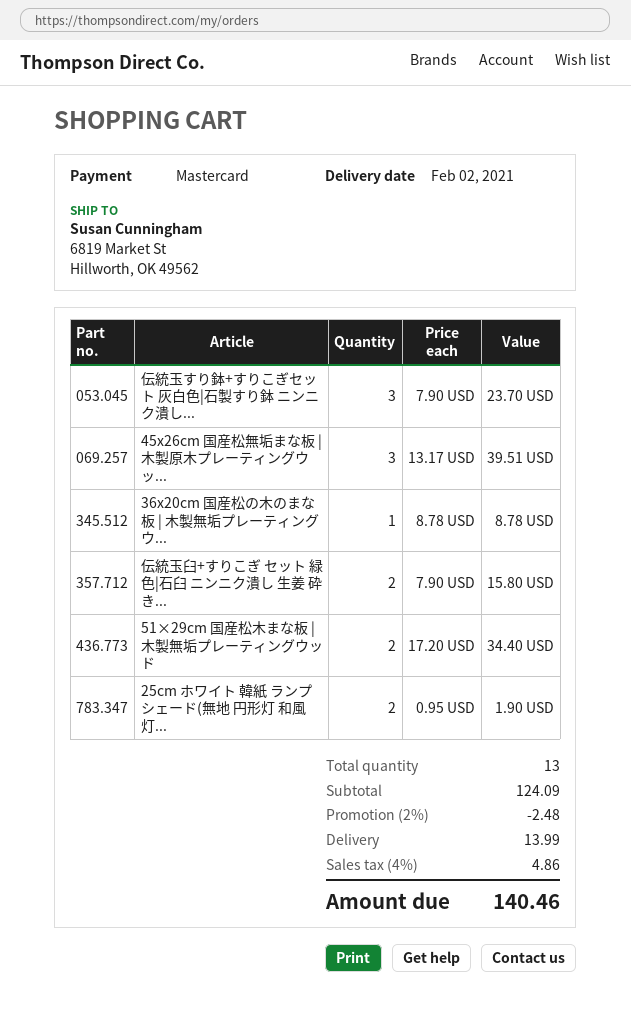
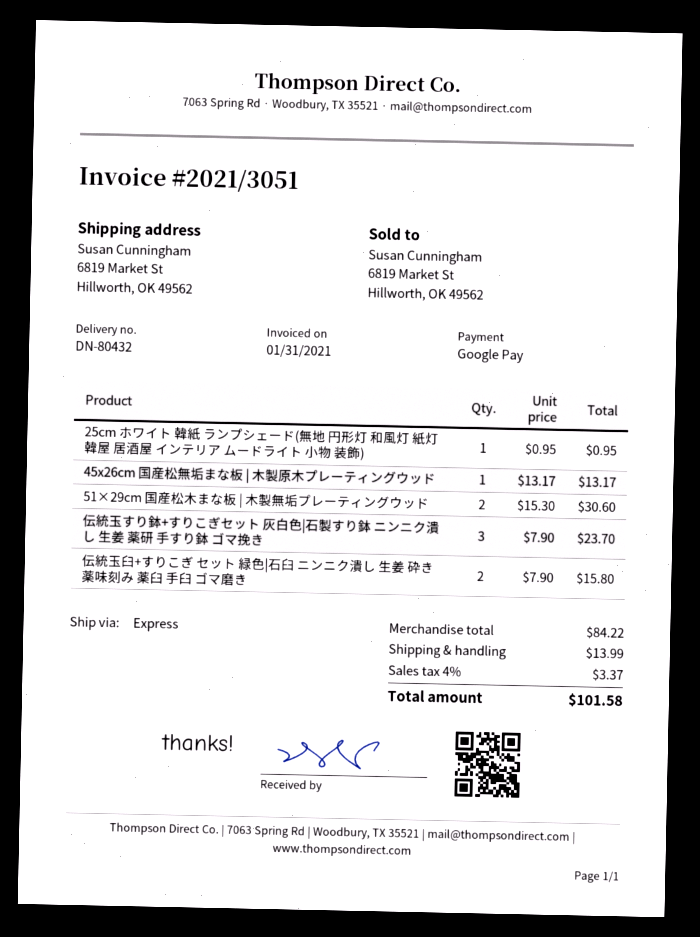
payment method: Mastercard -> Google Pay
45x26cm 国産松無垢まな板 | 木製原木プレーティングウッ...: 3 x 13.17 = 39.51 -> 1 x 13.17 = 13.17
36x20cm 国産松の木のまな板 | 木製無垢プレーティングウ...: 1 x 8.78 = 8.78 -> none
51×29cm 国産松木まな板 | 木製無垢プレーティングウッド: 2 x 17.20 = 34.40 -> 2 x 15.30 = 30.60
25cm ホワイト 韓紙 ランプシェード(無地 円形灯 和風灯...: 2 x 0.95 = 1.90 -> 1 x 0.95 = 0.95
subtotal: 124.09 -> 84.22
discount: 2% = 2.48 -> none
tax: 4% = 4.86 -> 4% = 3.37
total: 140.46 -> 101.58

